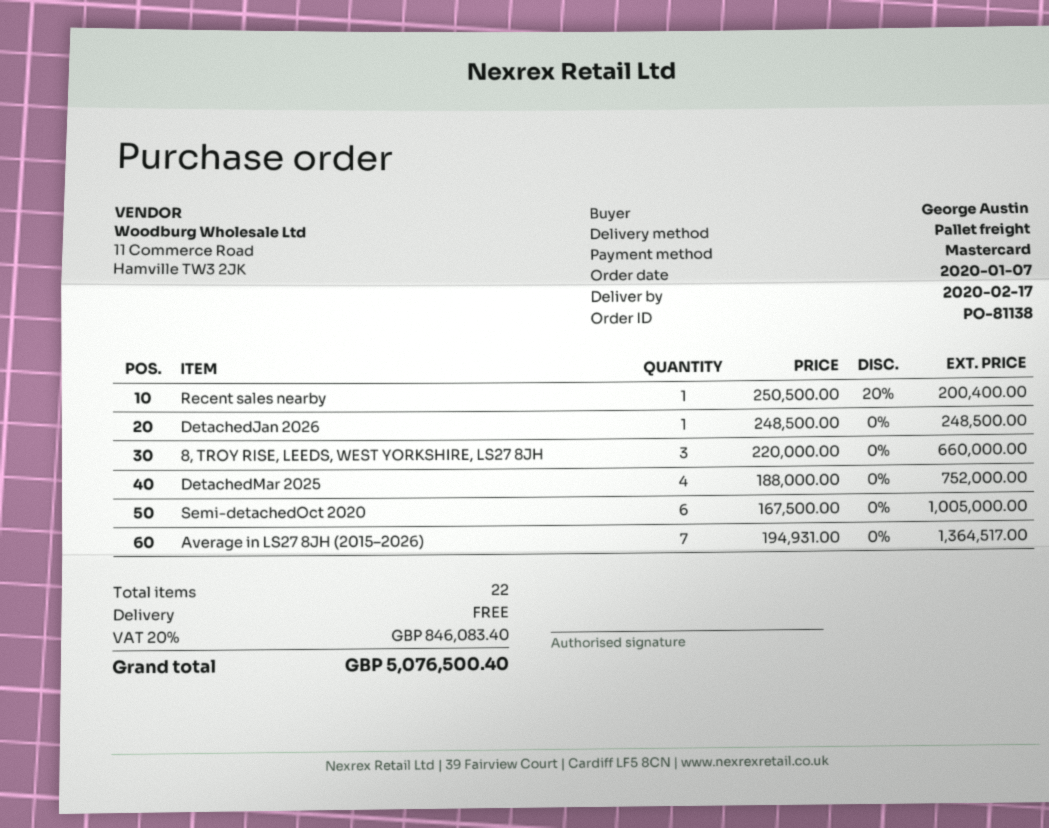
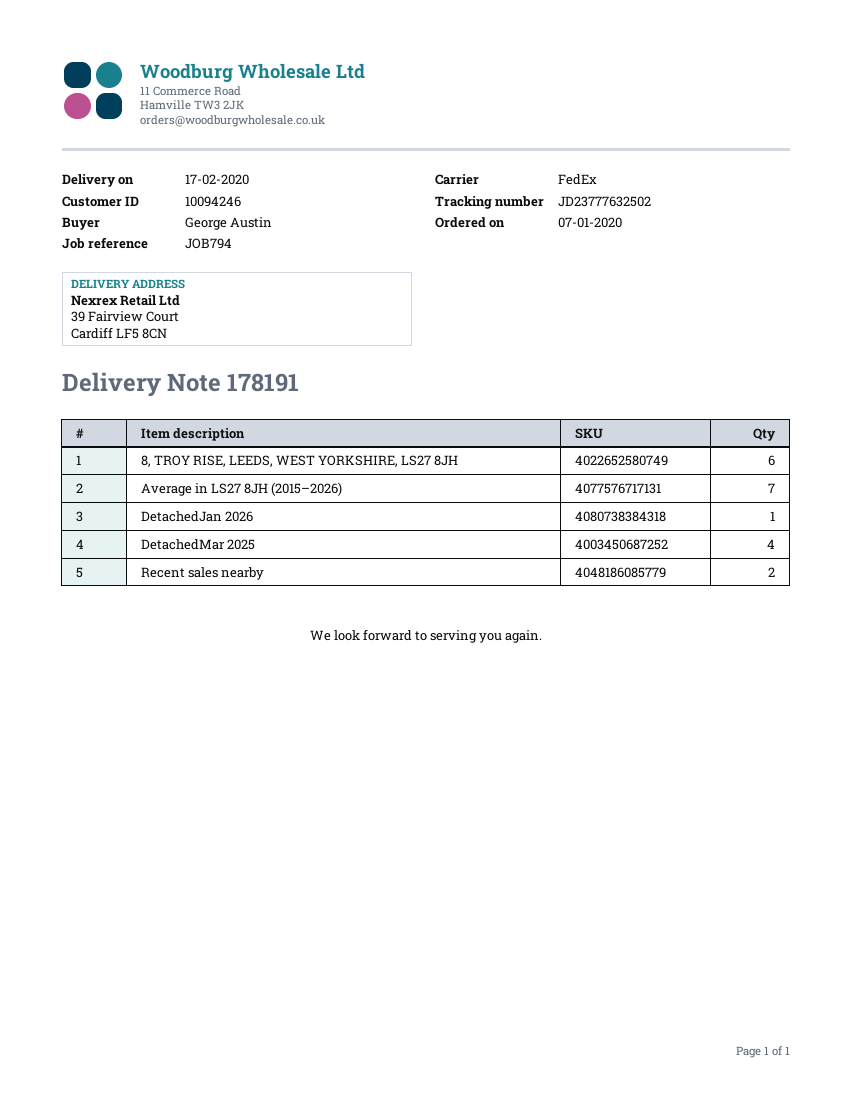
shipping method: pallet freight -> FedEx
Recent sales nearby: 1 -> 2
8, TROY RISE, LEEDS, WEST YORKSHIRE, LS27 8JH: 3 -> 6
Semi-detachedOct 2020: 6 -> none

